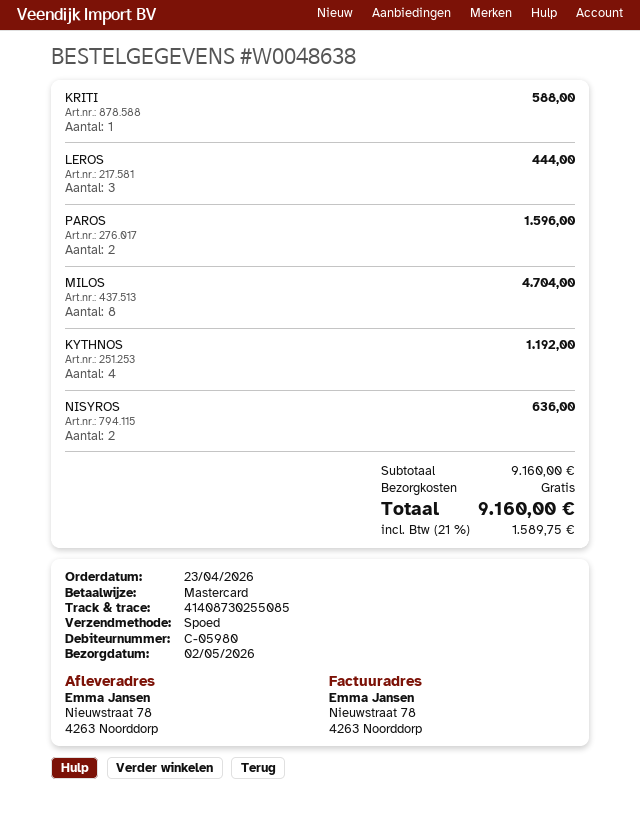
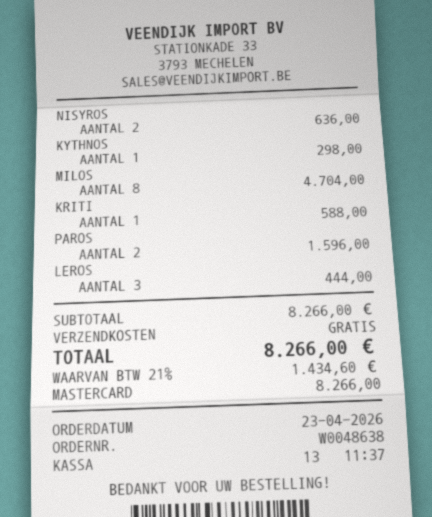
KYTHNOS: 4 for 1192.00 -> 1 for 298.00
subtotal: 9160.00 -> 8266.00
tax: 21% = 1589.75 -> 21% = 1434.60
total: 9160.00 -> 8266.00

